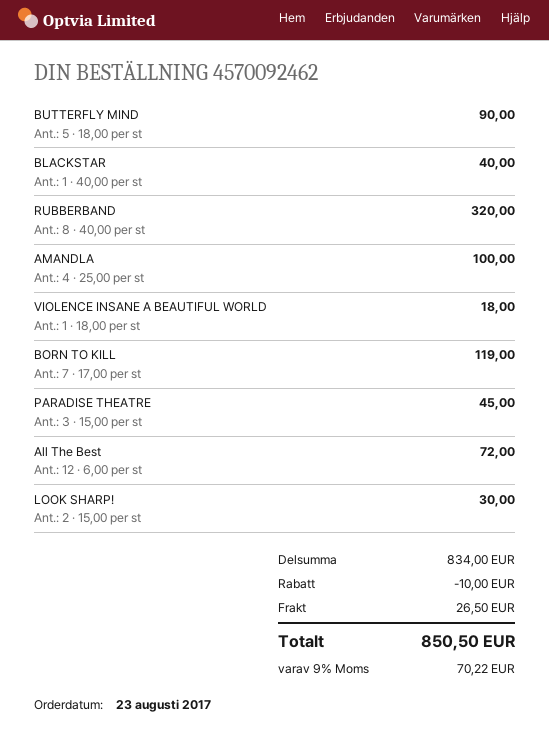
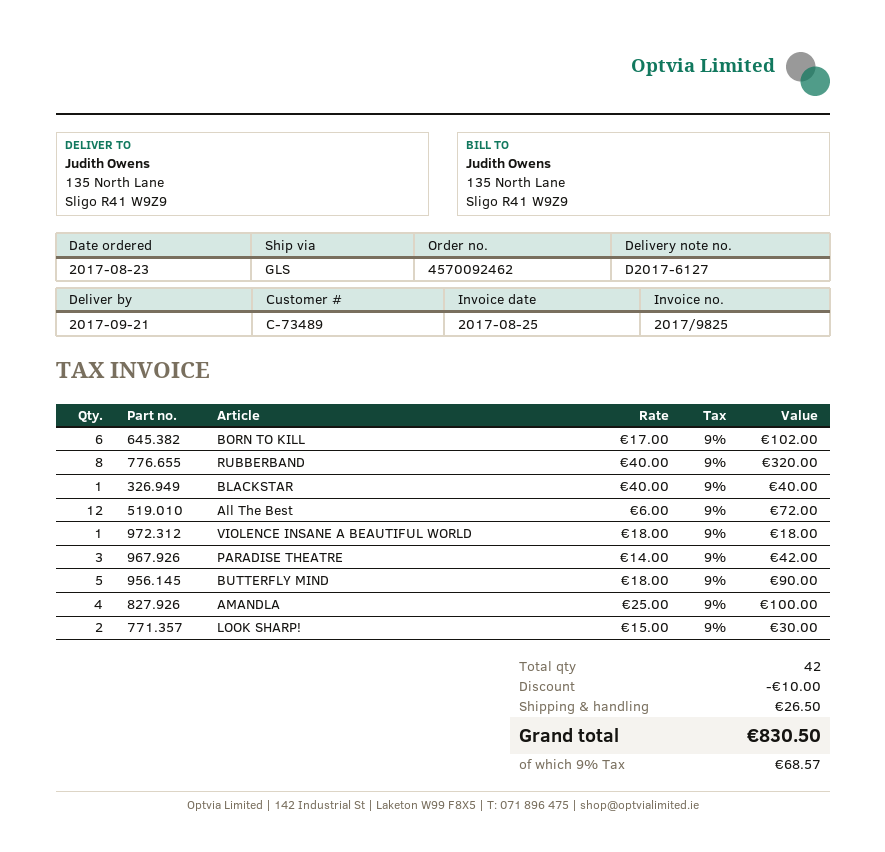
BORN TO KILL: 7 x 17.00 = 119.00 -> 6 x 17.00 = 102.00
PARADISE THEATRE: 3 x 15.00 = 45.00 -> 3 x 14.00 = 42.00
tax: 9% = 70.22 -> 9% = 68.57
total: 850.50 -> 830.50

